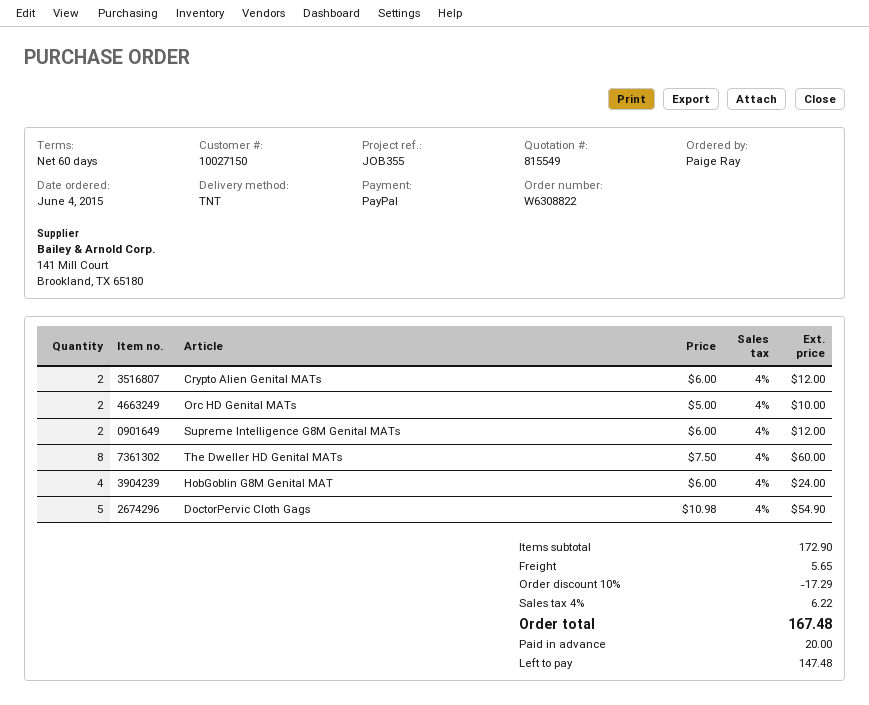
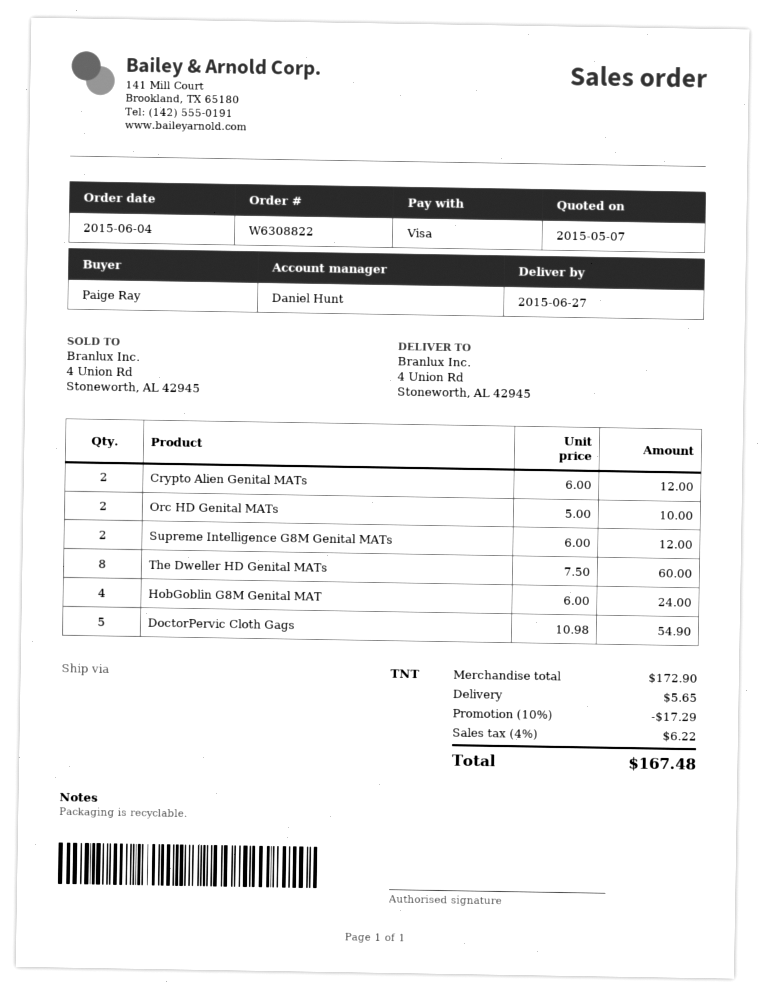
payment method: PayPal -> Visa

